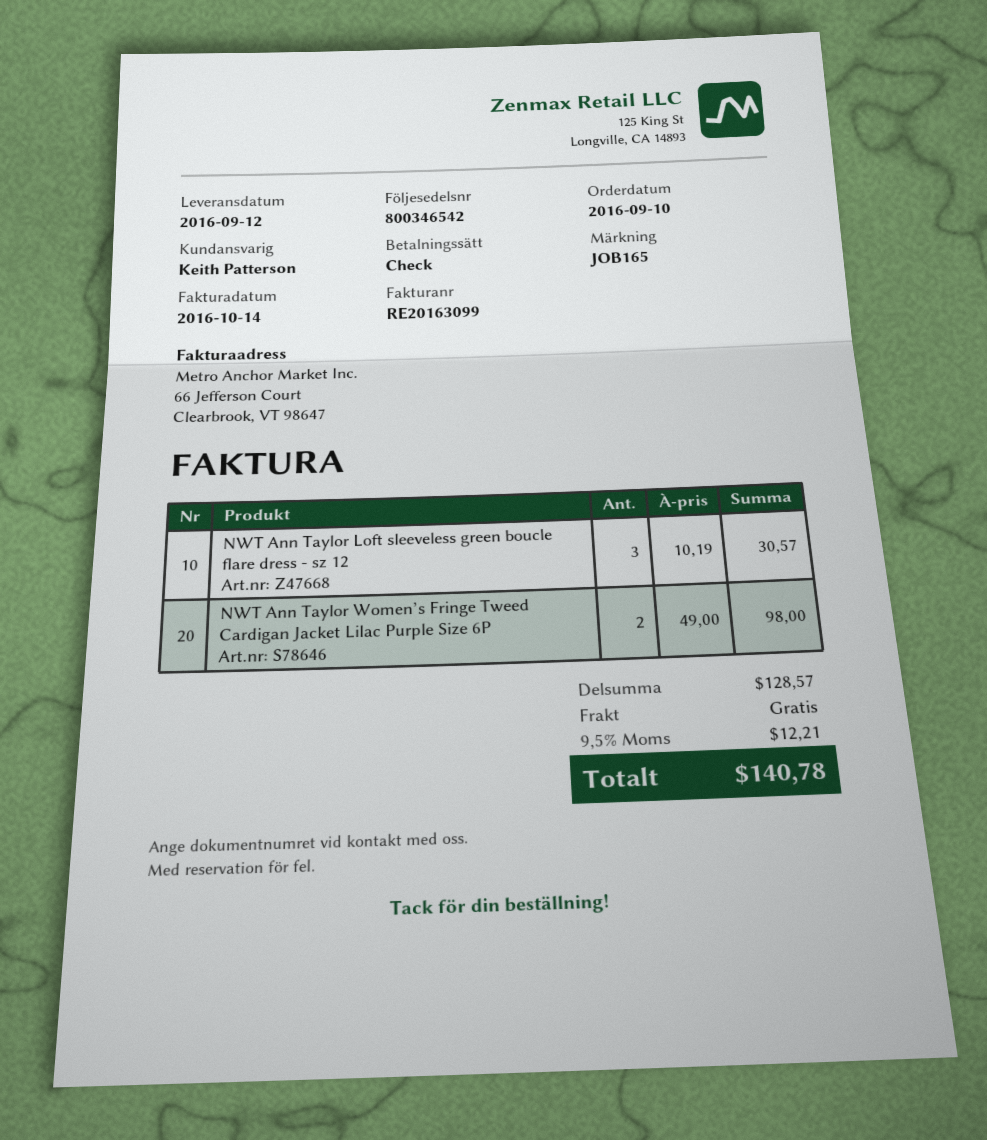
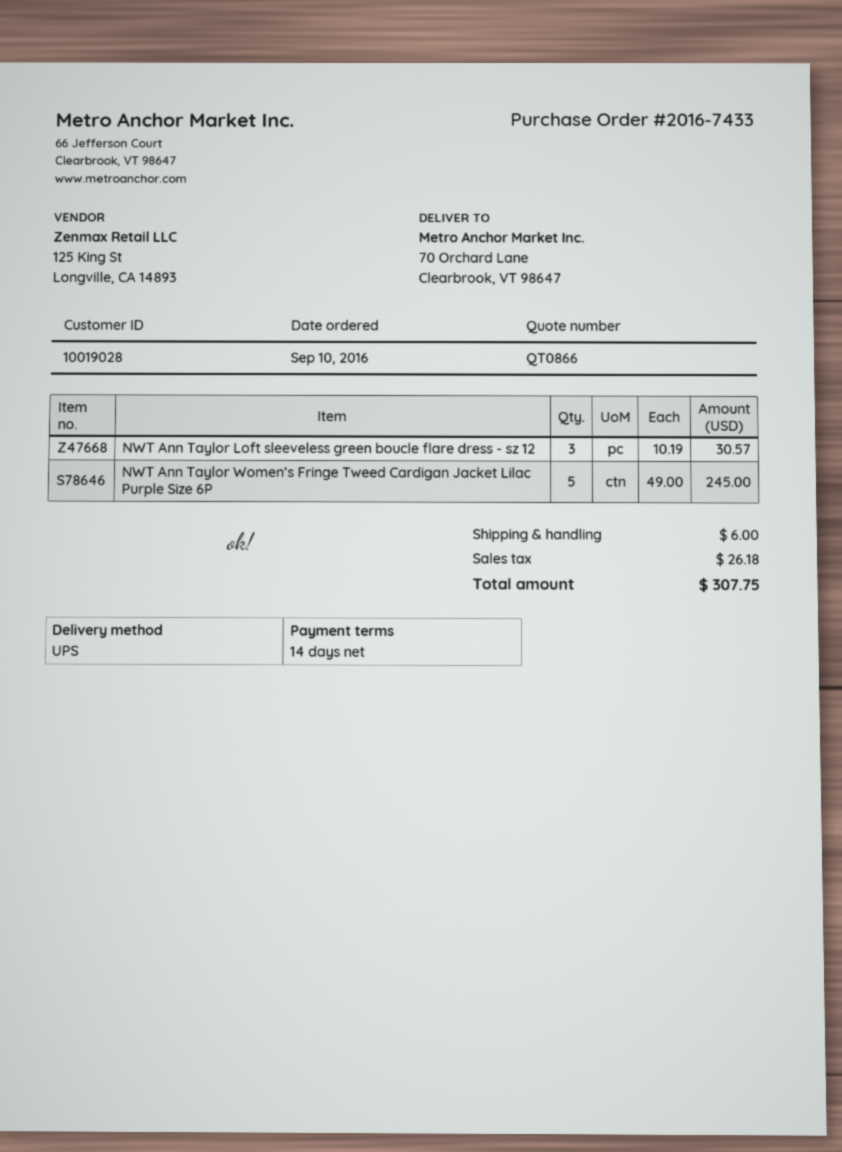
NWT Ann Taylor Women’s Fringe Tweed Cardigan Jacket Lilac Purple Size 6P: 2 x 49.00 = 98.00 -> 5 x 49.00 = 245.00
shipping: 0.00 -> 6.00
tax: 12.21 -> 26.18
total: 140.78 -> 307.75

